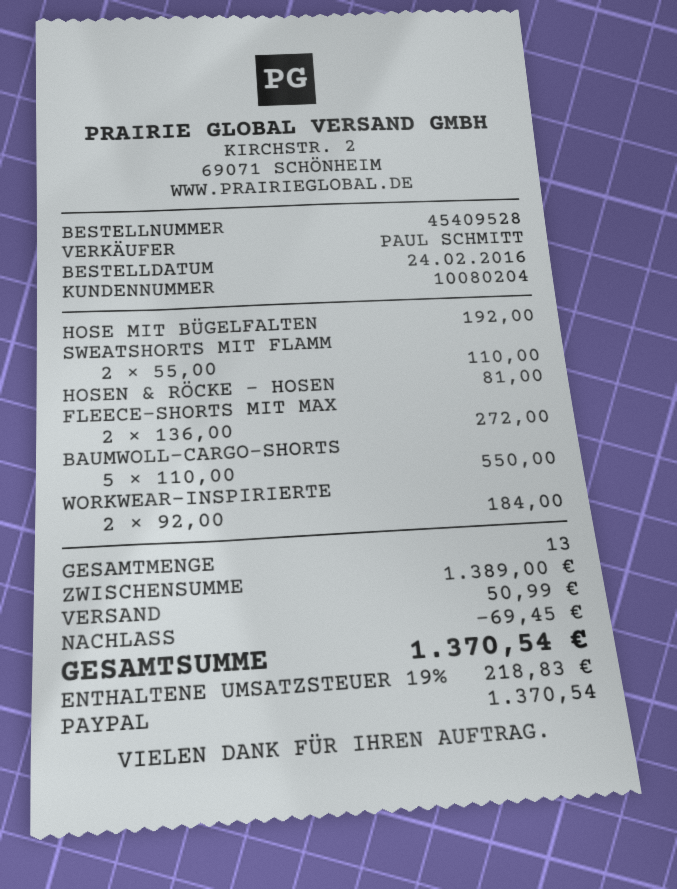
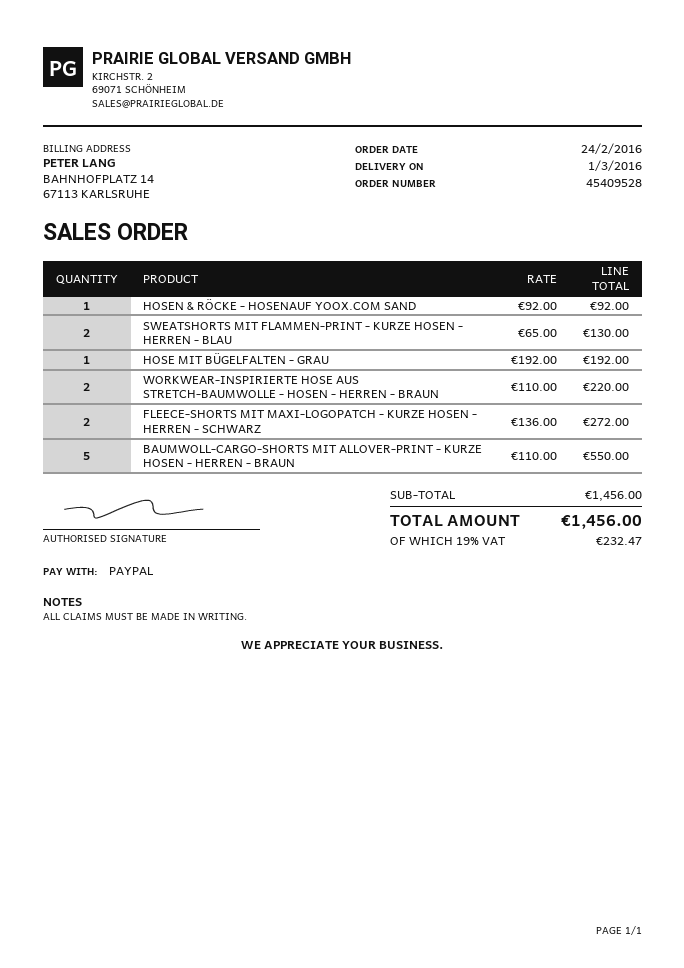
SWEATSHORTS MIT FLAMM: 2 x 55.00 = 110.00 -> 2 x 65.00 = 130.00
HOSEN & RÖCKE - HOSEN: 1 x 81.00 = 81.00 -> 1 x 92.00 = 92.00
WORKWEAR-INSPIRIERTE: 2 x 92.00 = 184.00 -> 2 x 110.00 = 220.00
subtotal: 1389.00 -> 1456.00
discount: 69.45 -> none
shipping: 50.99 -> none
tax: 19% = 218.83 -> 19% = 232.47
total: 1370.54 -> 1456.00

